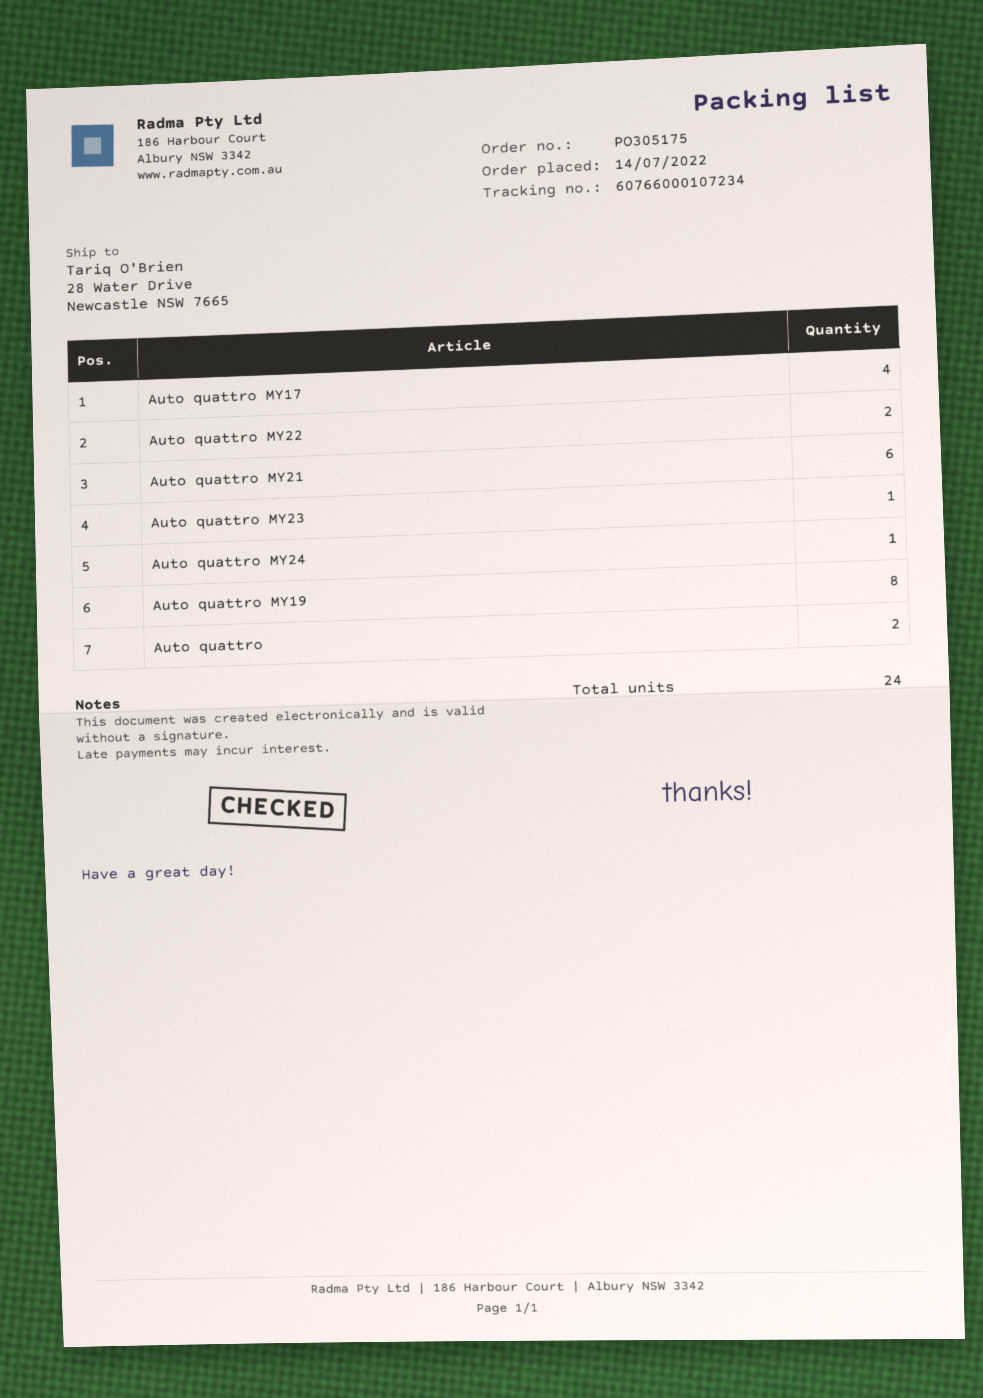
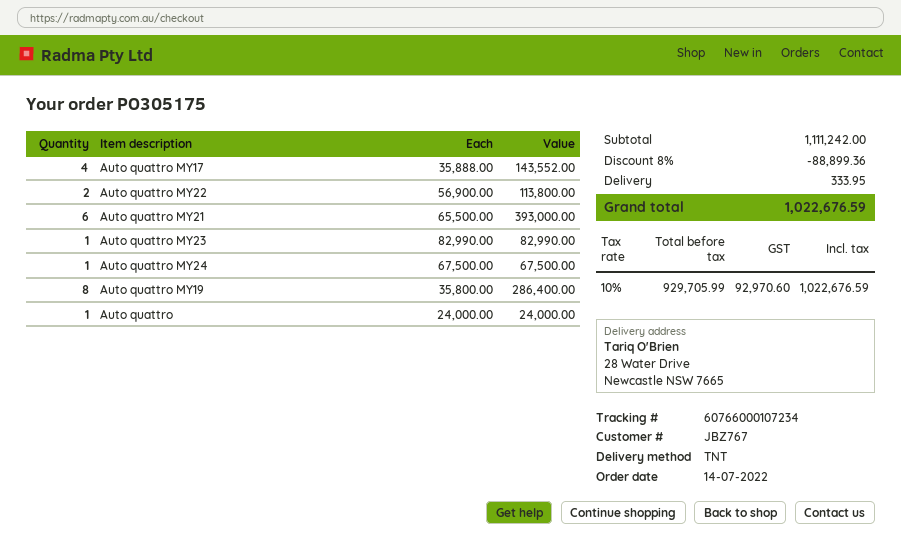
Auto quattro: 2 -> 1

